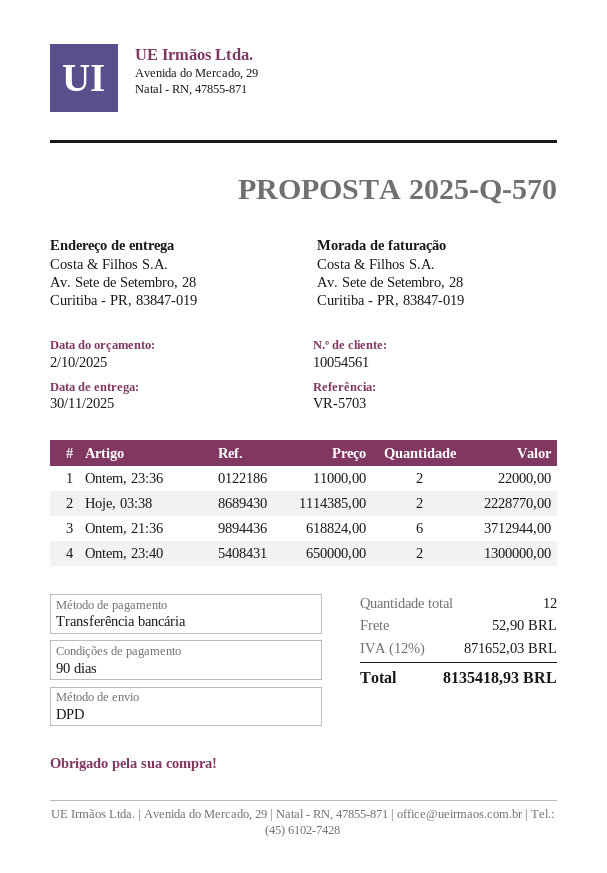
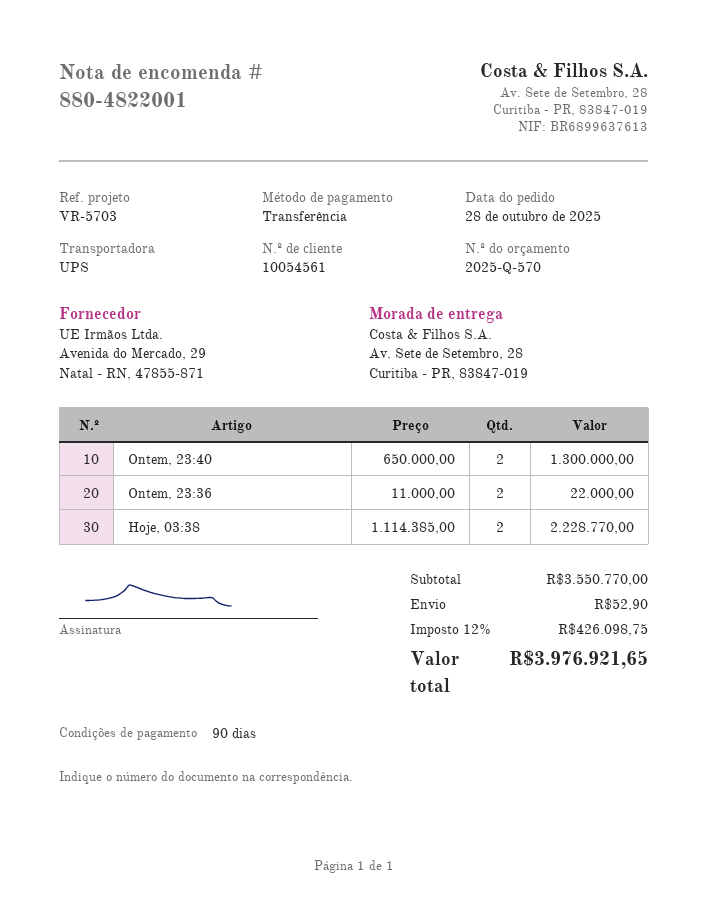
shipping method: DPD -> UPS
Ontem, 21:36: 6 x 618824.00 = 3712944.00 -> none
tax: 12% = 871652.03 -> 12% = 426098.75
total: 8135418.93 -> 3976921.65

